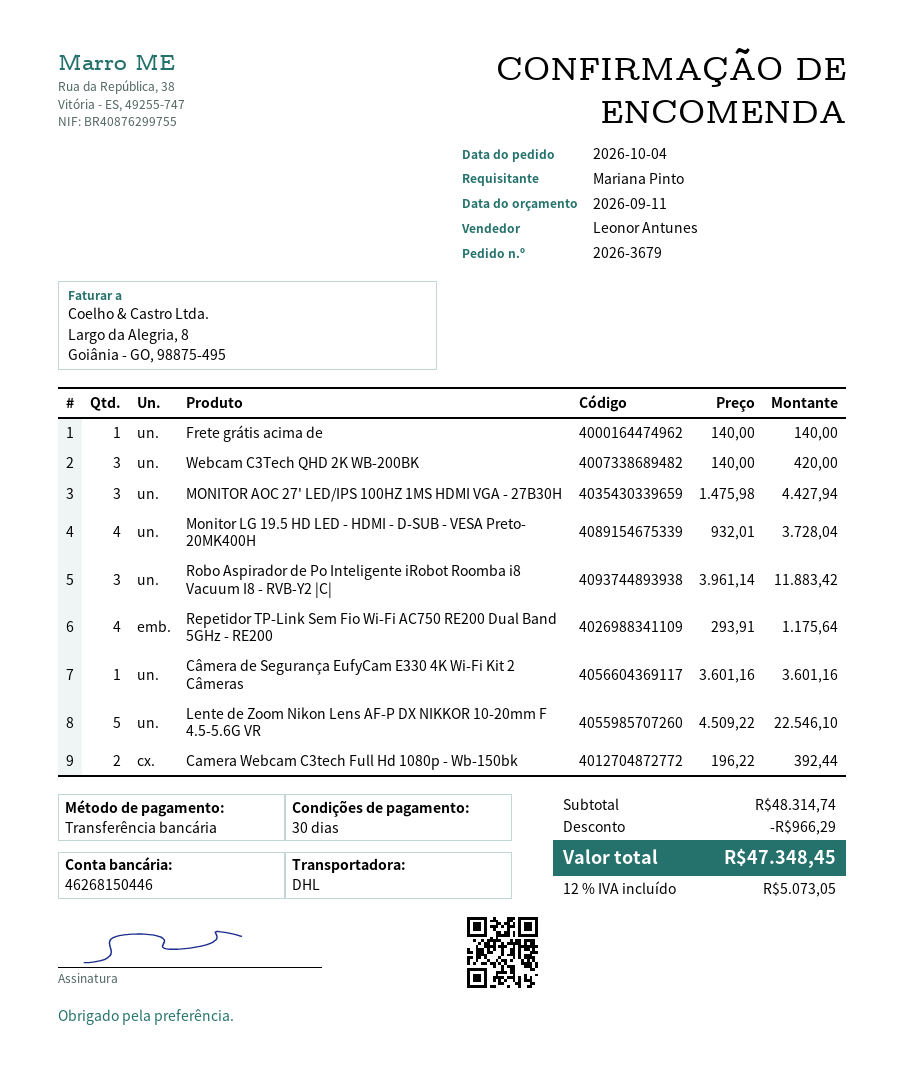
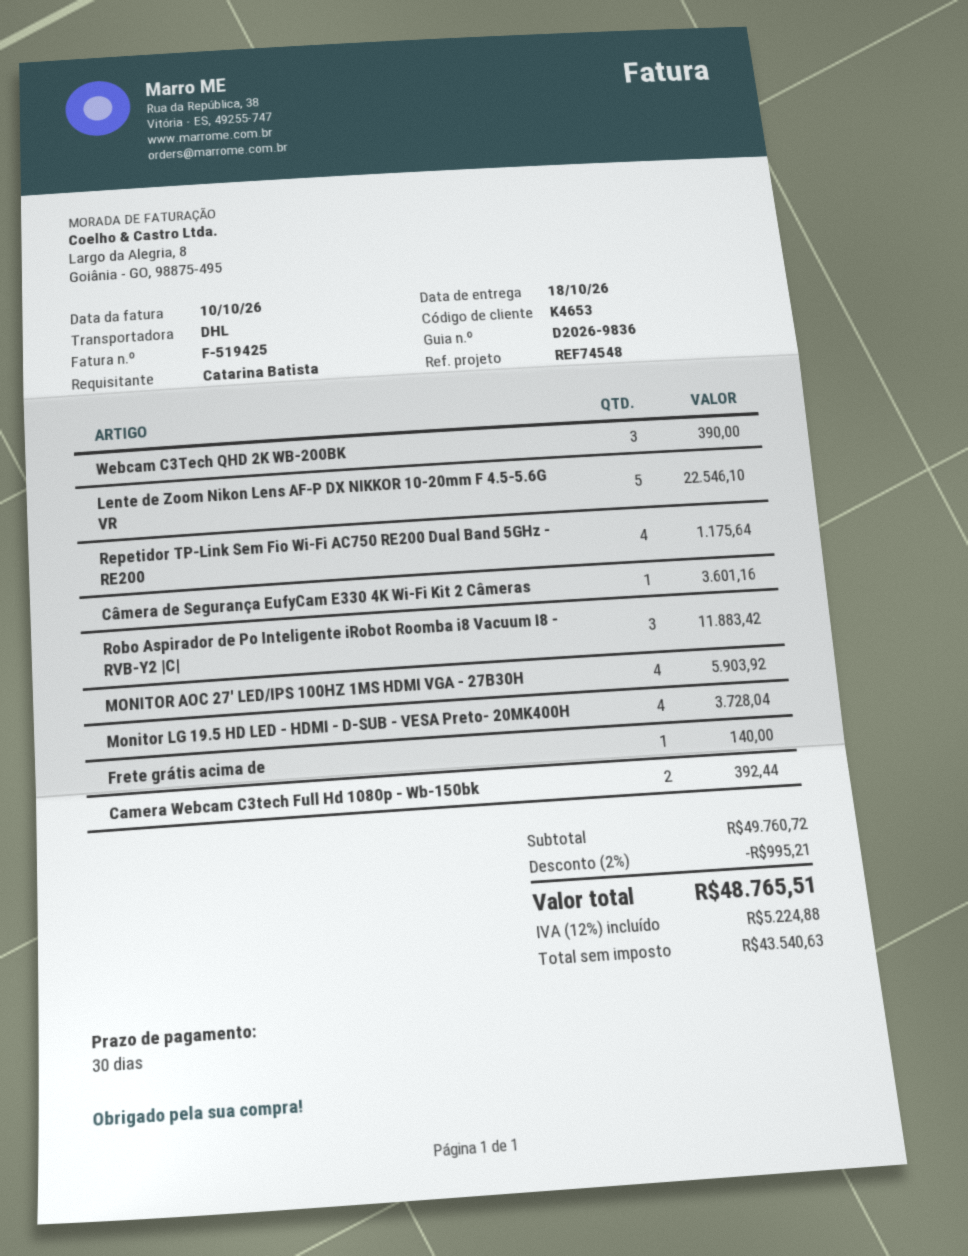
ordered by: Mariana Pinto -> Catarina Batista
Webcam C3Tech QHD 2K WB-200BK: 3 for 420.00 -> 3 for 390.00
MONITOR AOC 27' LED/IPS 100HZ 1MS HDMI VGA - 27B30H: 3 for 4427.94 -> 4 for 5903.92
subtotal: 48314.74 -> 49760.72
discount: 966.29 -> 995.21
tax: 12% = 5073.05 -> 12% = 5224.88
total: 47348.45 -> 48765.51

